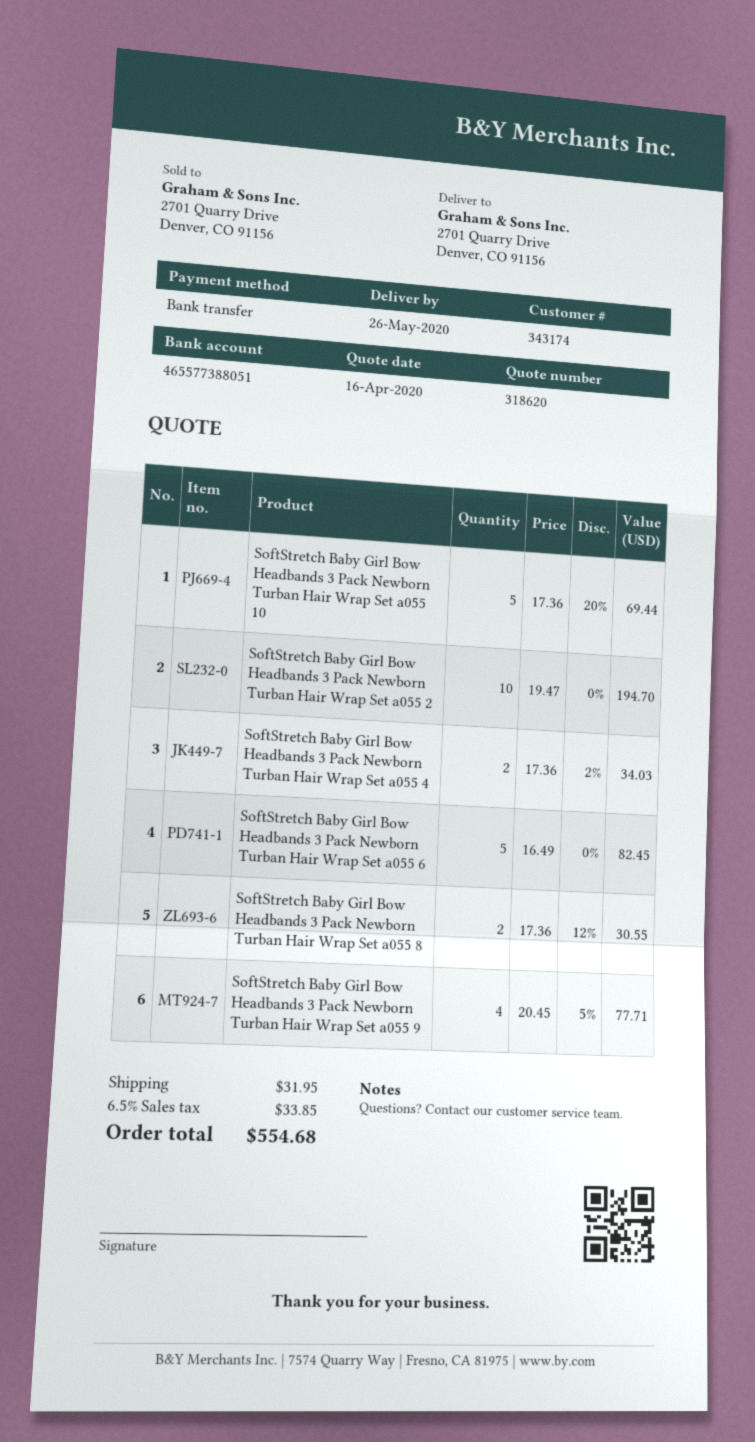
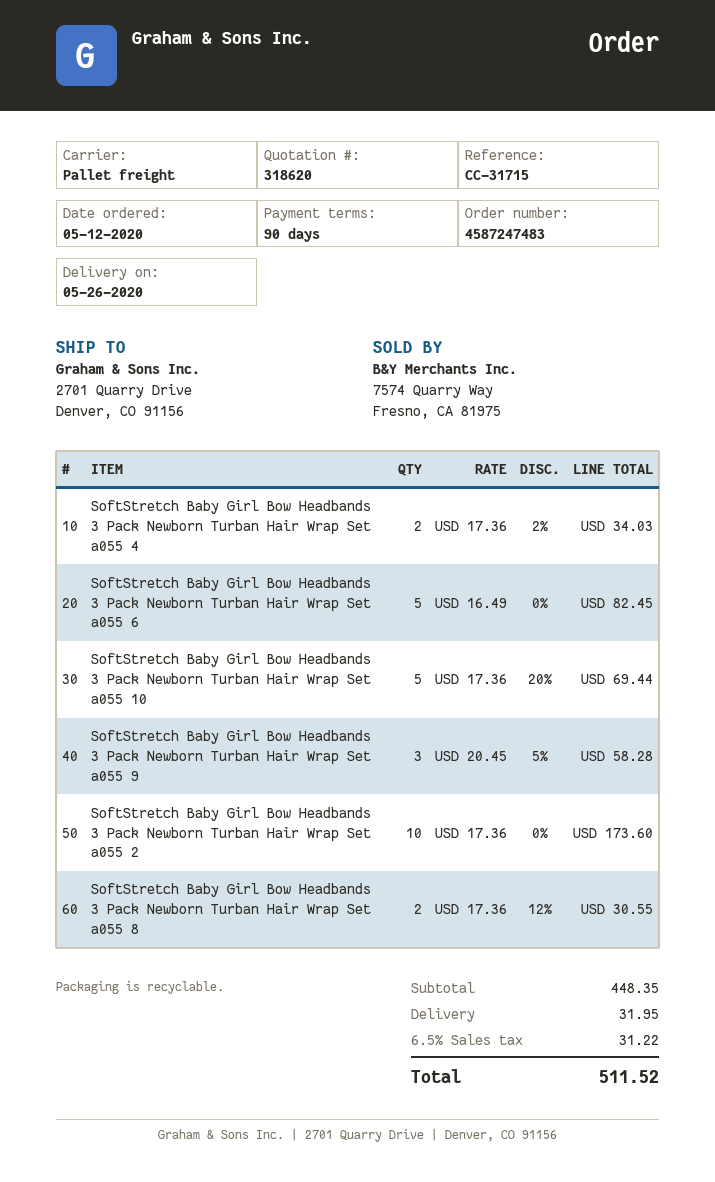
SoftStretch Baby Girl Bow Headbands 3 Pack Newborn Turban Hair Wrap Set a055 2: 10 x 19.47 = 194.70 -> 10 x 17.36 = 173.60
SoftStretch Baby Girl Bow Headbands 3 Pack Newborn Turban Hair Wrap Set a055 9: 4 x 20.45 - 5% = 77.71 -> 3 x 20.45 - 5% = 58.28
tax: 6.5% = 33.85 -> 6.5% = 31.22
total: 554.68 -> 511.52

